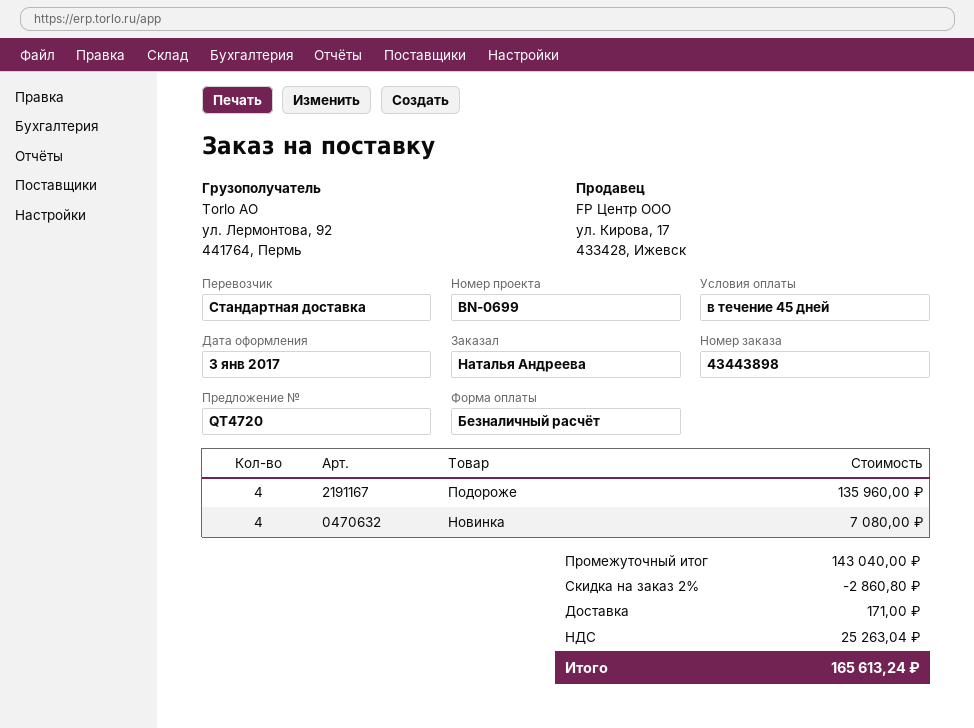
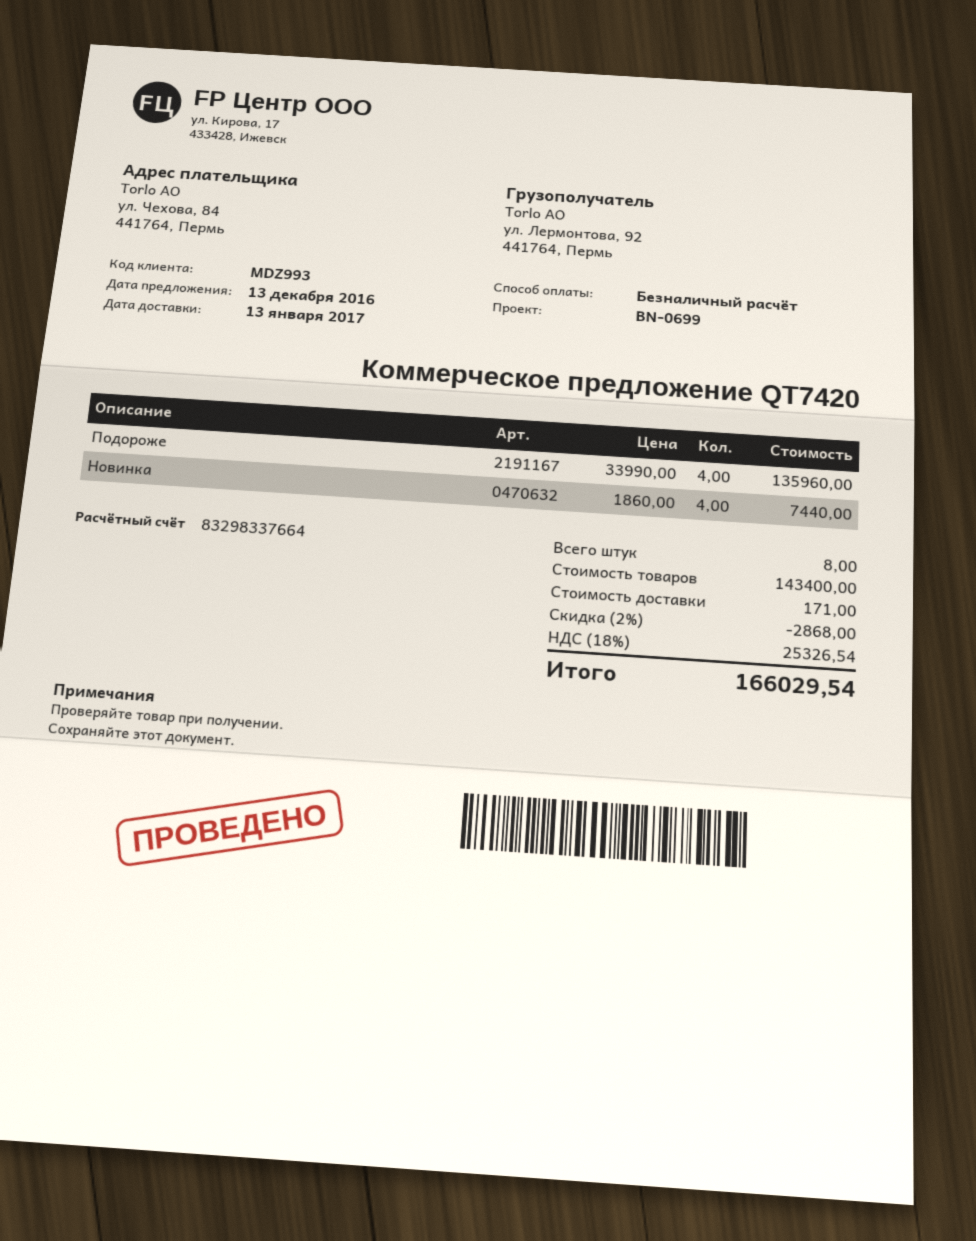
quote number: QT4720 -> QT7420
Новинка: 4 for 7080.00 -> 4 for 7440.00
subtotal: 143040.00 -> 143400.00
discount: 2% = 2860.80 -> 2% = 2868.00
tax: 25263.04 -> 25326.54
total: 165613.24 -> 166029.54

